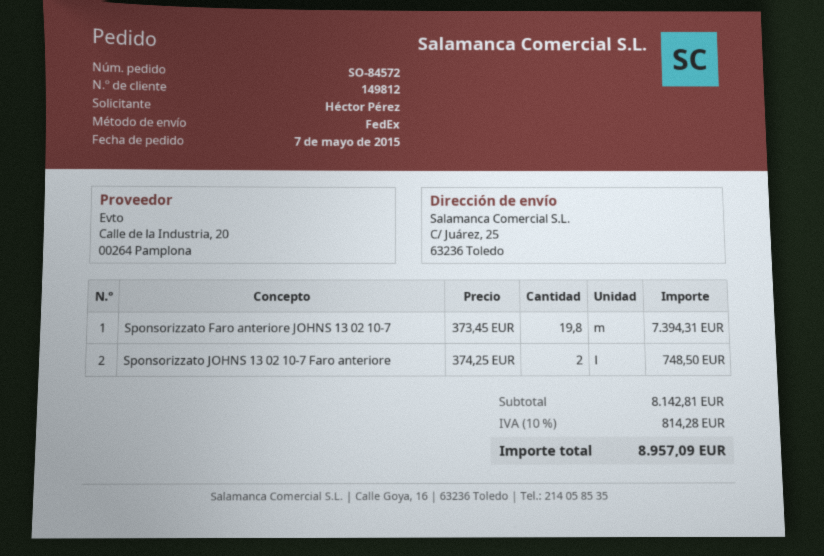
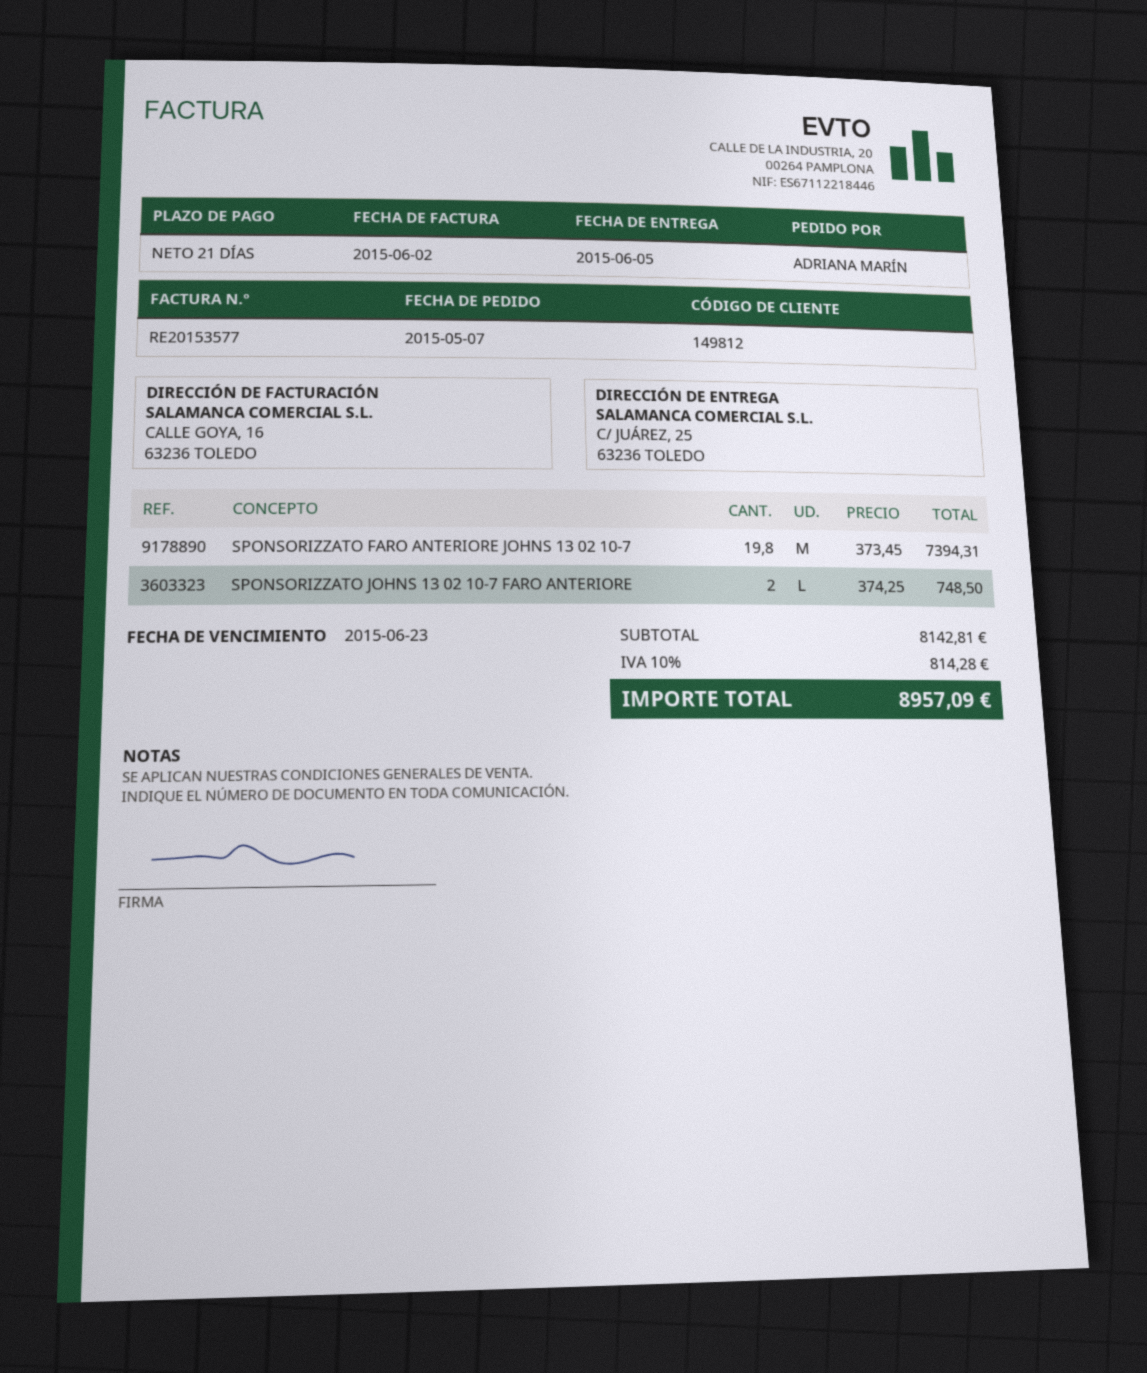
ordered by: Héctor Pérez -> ADRIANA MARÍN

